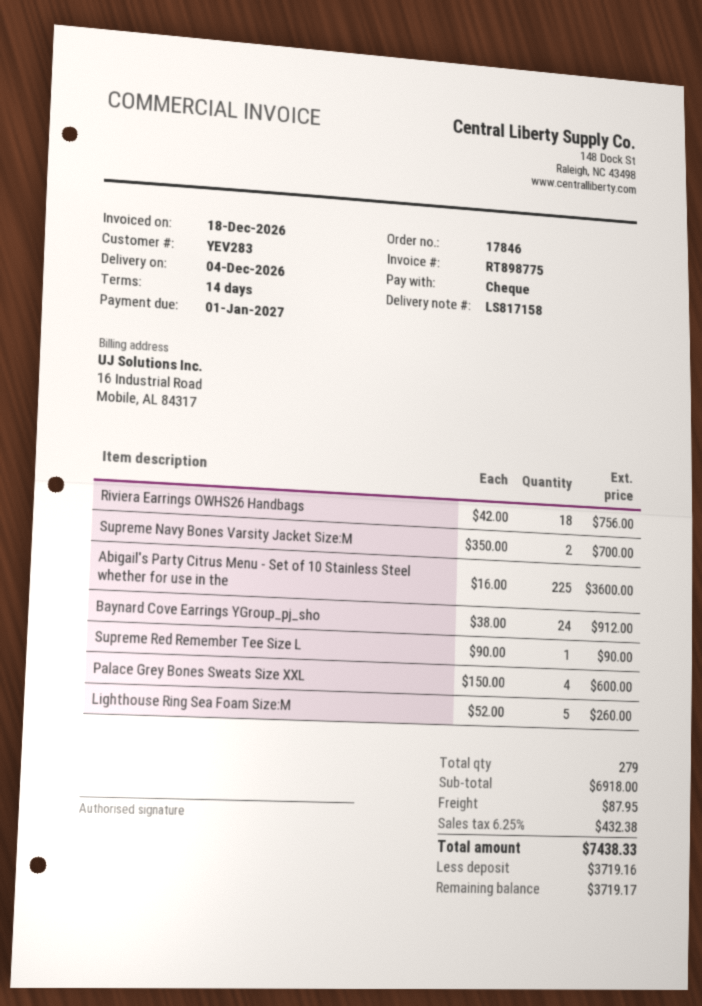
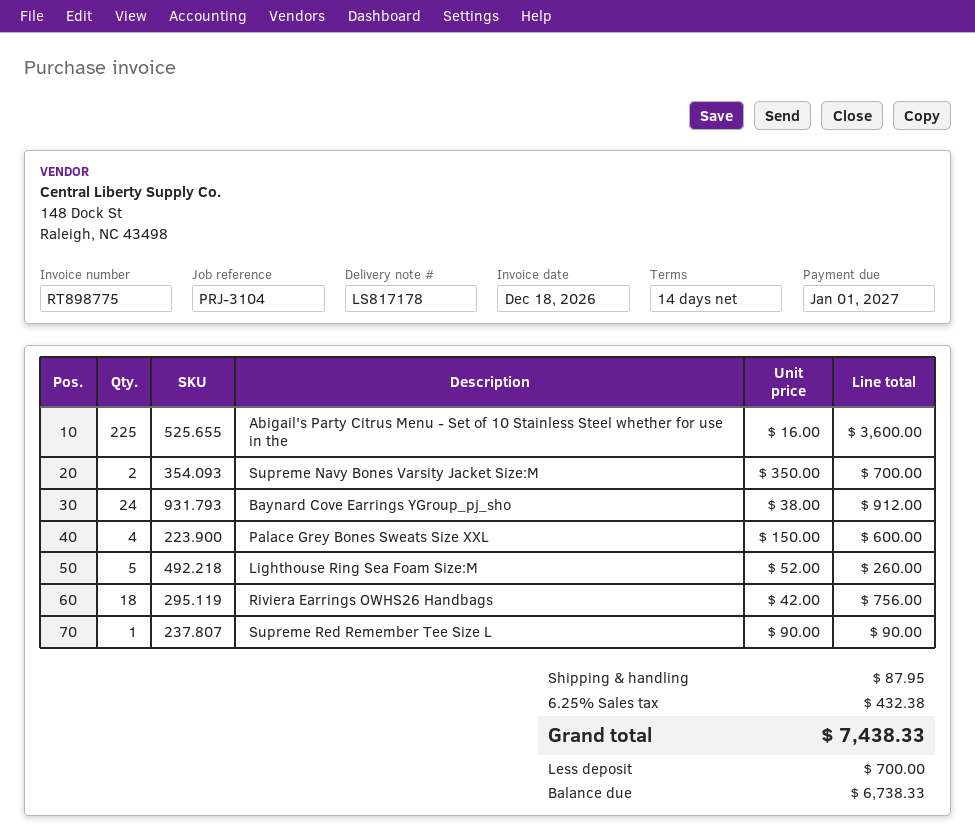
delivery note number: LS817158 -> LS817178
deposit: 3719.16 -> 700.00
balance: 3719.17 -> 6738.33

